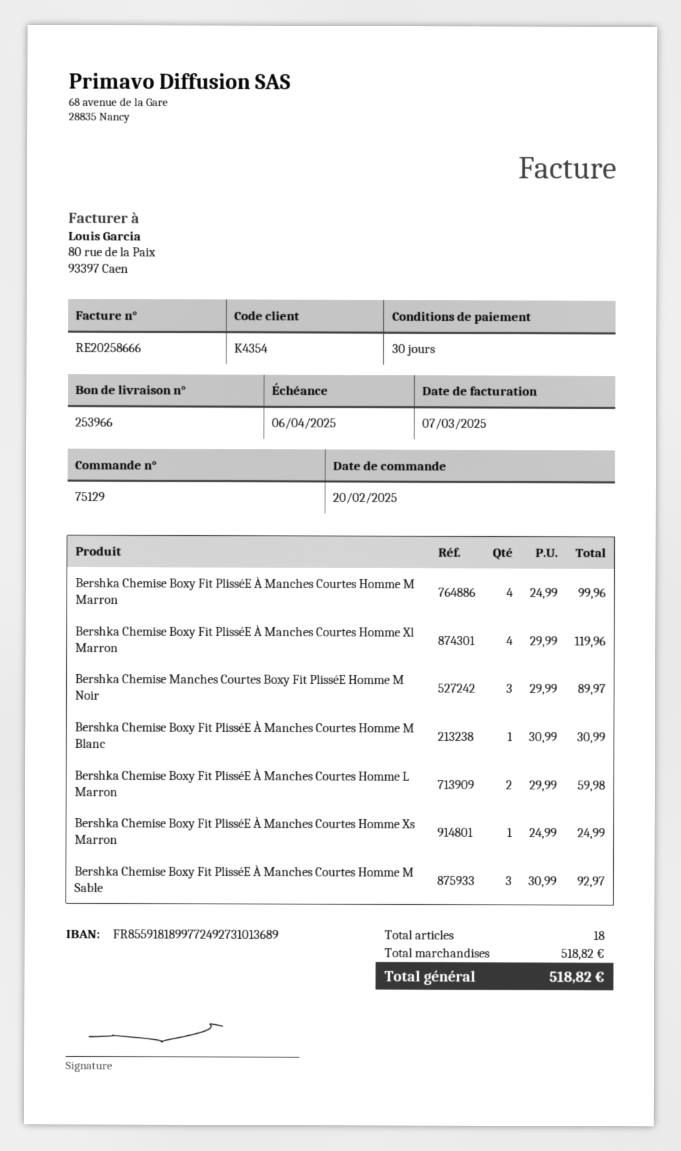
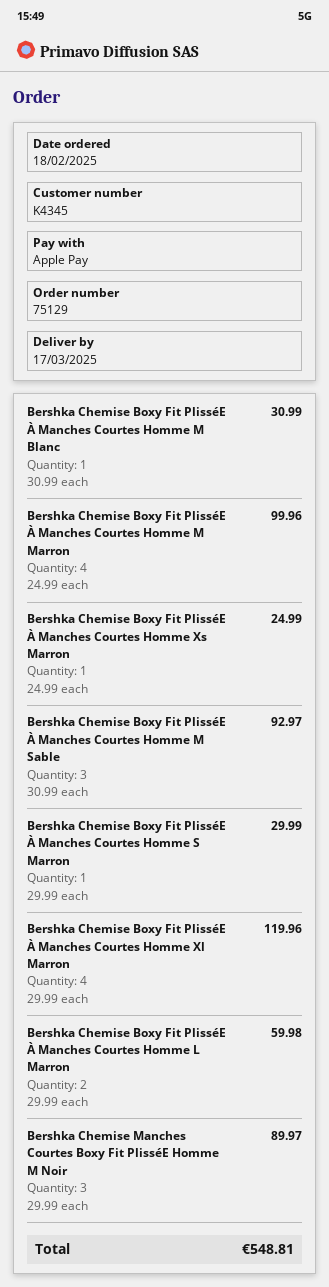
order date: 2025-02-20 -> 2025-02-18
customer number: K4354 -> K4345
Bershka Chemise Boxy Fit PlisséE À Manches Courtes Homme S Marron: none -> 1 x 29.99 = 29.99
total: 518.82 -> 548.81

